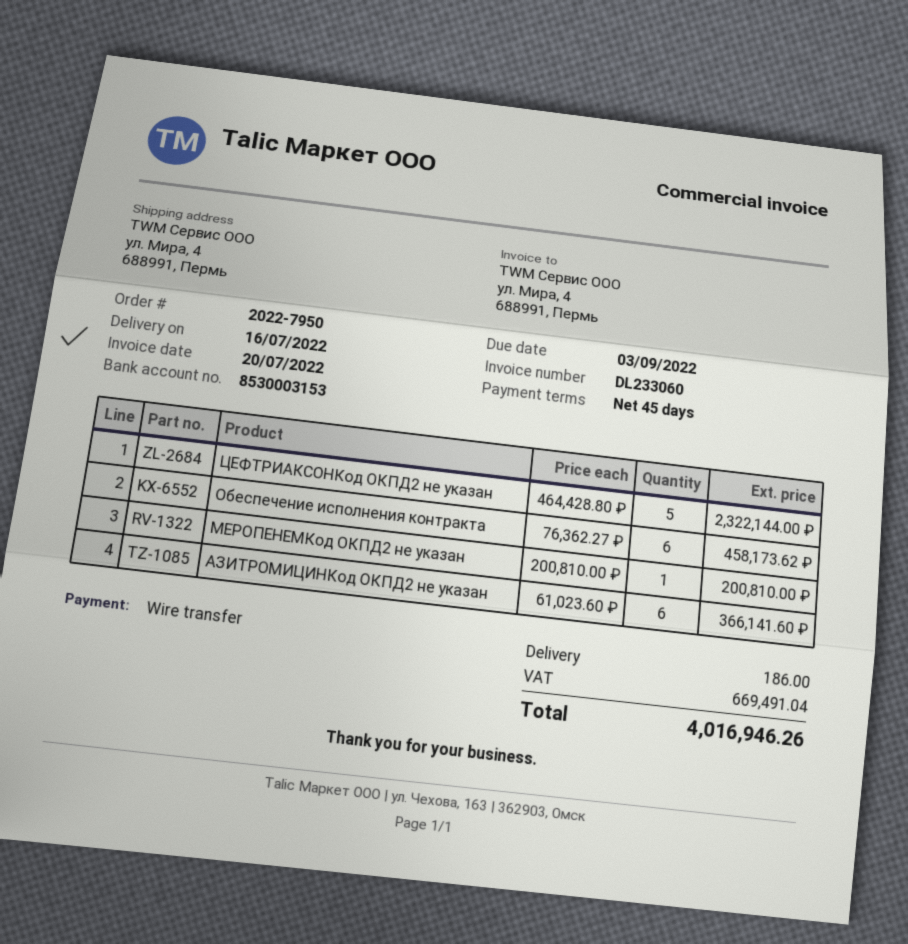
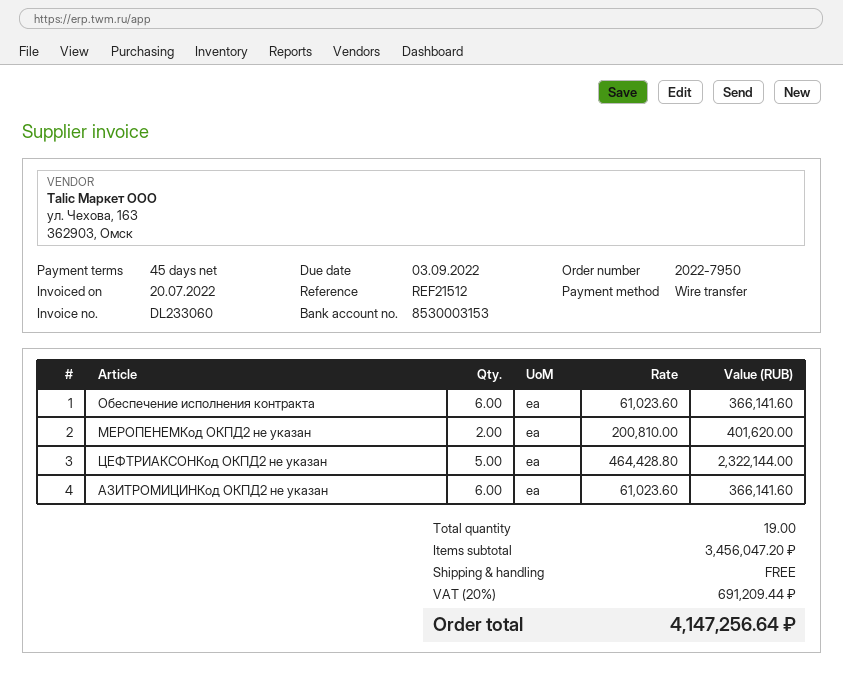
Обеспечение исполнения контракта: 6 x 76362.27 = 458173.62 -> 6 x 61023.60 = 366141.60
МЕРОПЕНЕМКод ОКПД2 не указан: 1 x 200810.00 = 200810.00 -> 2 x 200810.00 = 401620.00
shipping: 186.00 -> 0.00
tax: 669491.04 -> 691209.44
total: 4016946.26 -> 4147256.64

